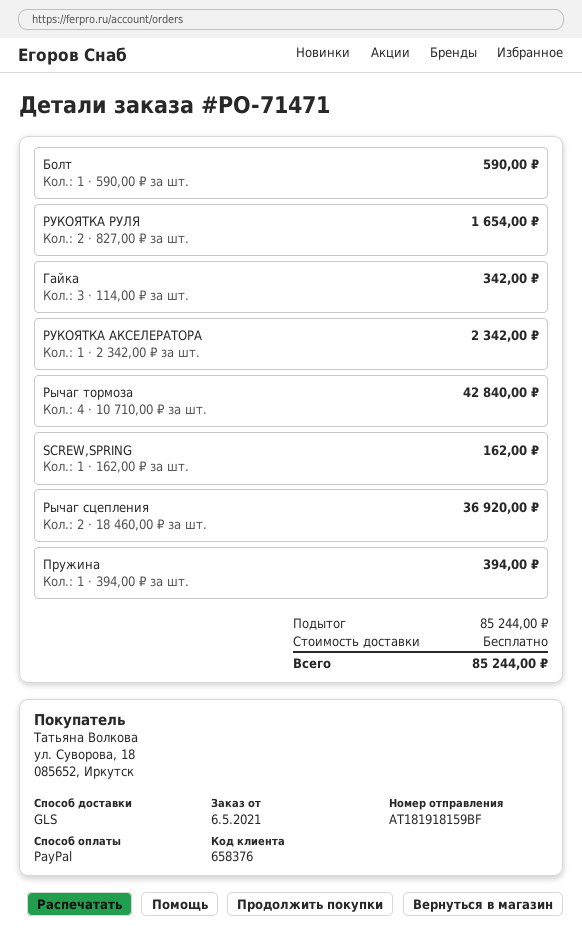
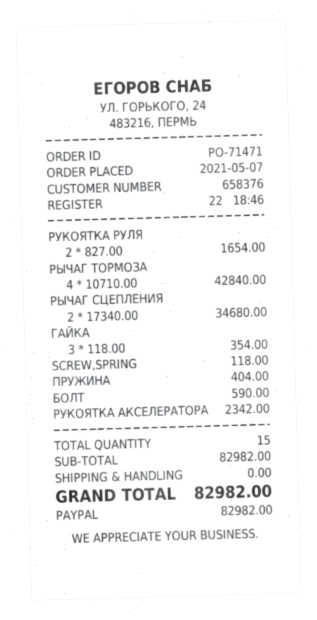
order date: 2021-05-06 -> 2021-05-07
Гайка: 3 x 114.00 = 342.00 -> 3 x 118.00 = 354.00
SCREW,SPRING: 1 x 162.00 = 162.00 -> 1 x 118.00 = 118.00
Рычаг сцепления: 2 x 18460.00 = 36920.00 -> 2 x 17340.00 = 34680.00
Пружина: 1 x 394.00 = 394.00 -> 1 x 404.00 = 404.00
subtotal: 85244.00 -> 82982.00
total: 85244.00 -> 82982.00

